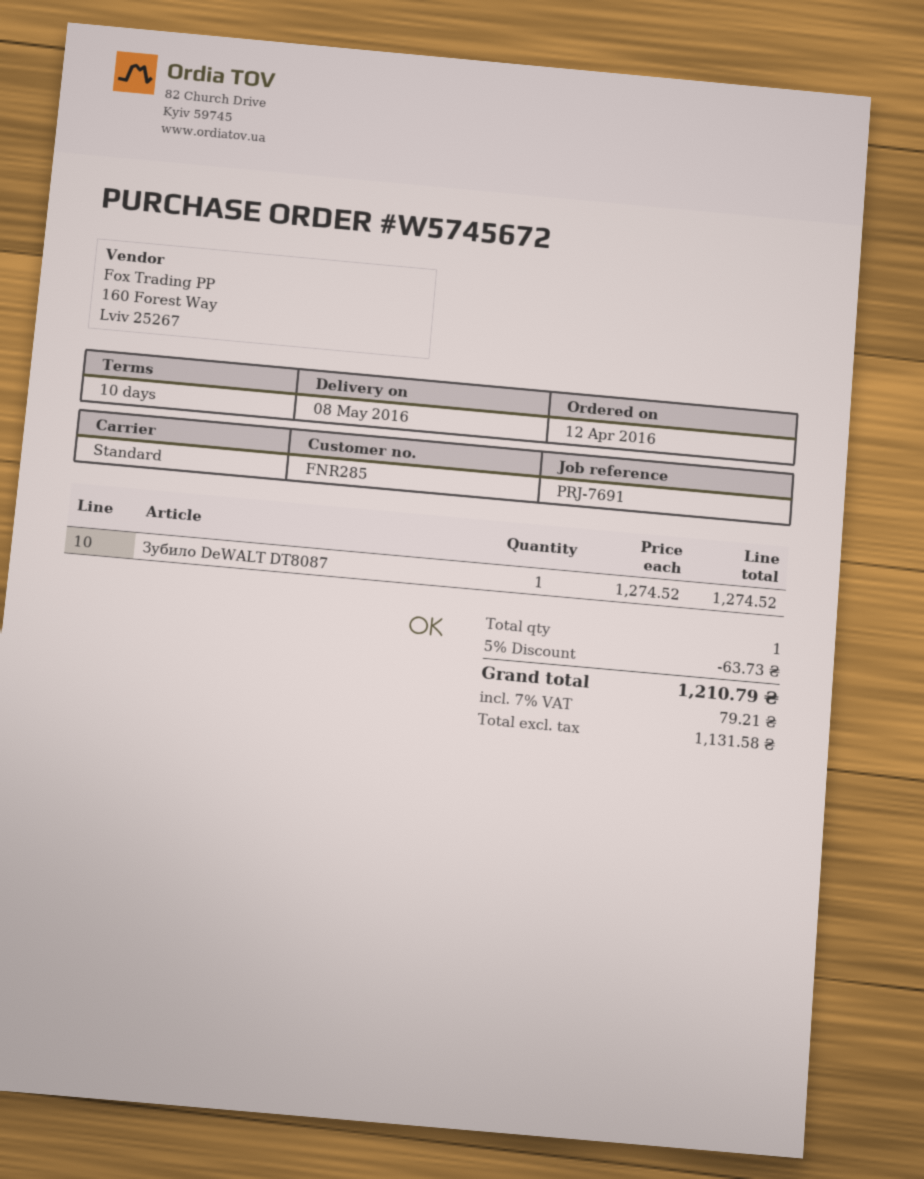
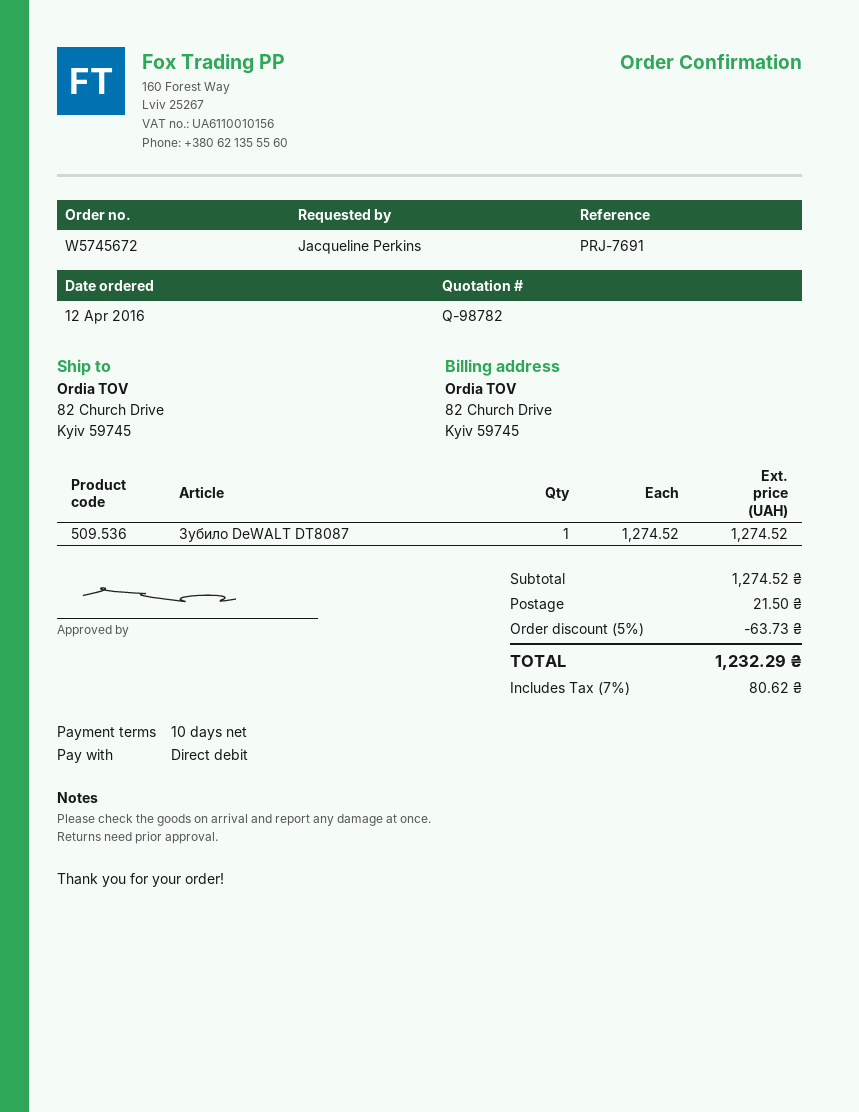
shipping: none -> 21.50
tax: 7% = 79.21 -> 7% = 80.62
total: 1210.79 -> 1232.29

